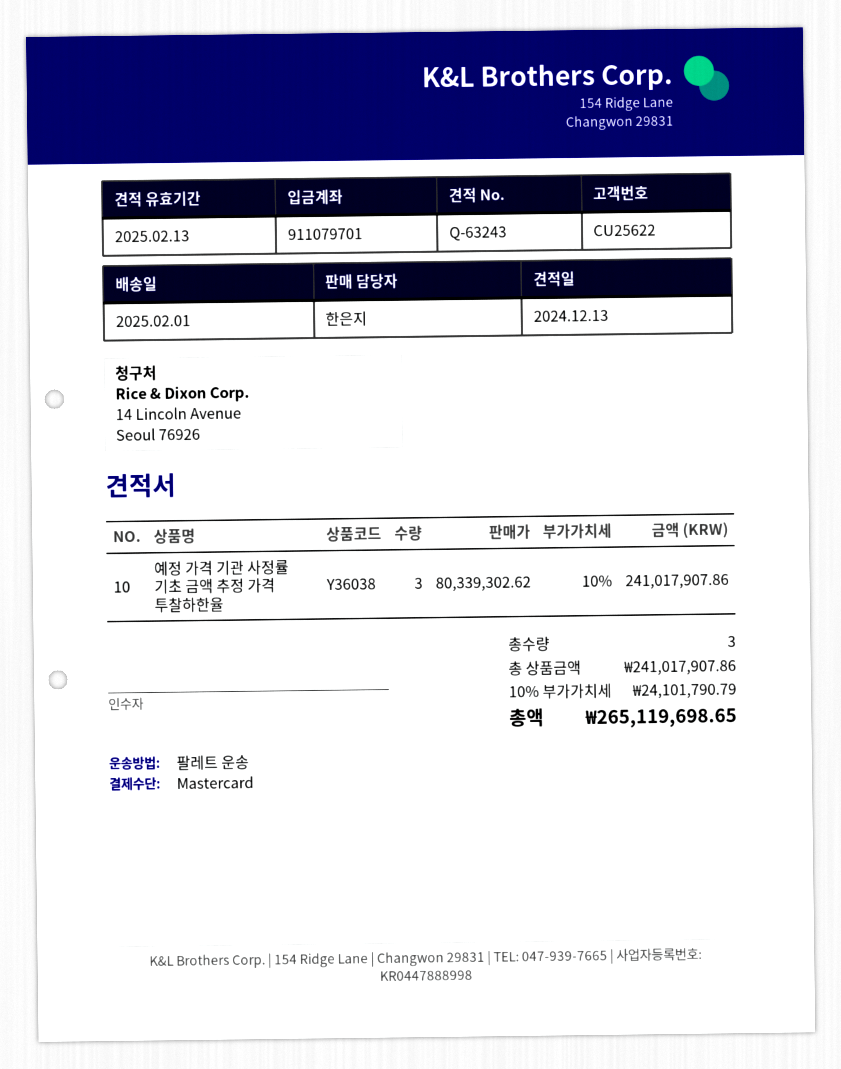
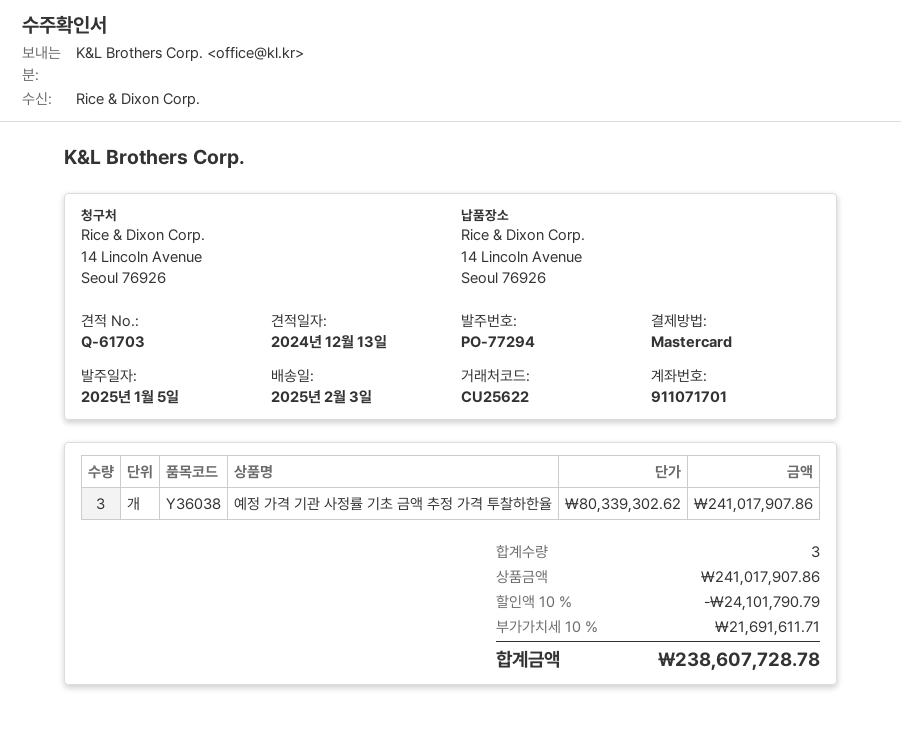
quote number: Q-63243 -> Q-61703
delivery date: 2025-02-01 -> 2025-02-03
bank account: 911079701 -> 911071701
discount: none -> 10% = 24101790.79
tax: 10% = 24101790.79 -> 10% = 21691611.71
total: 265119698.65 -> 238607728.78

